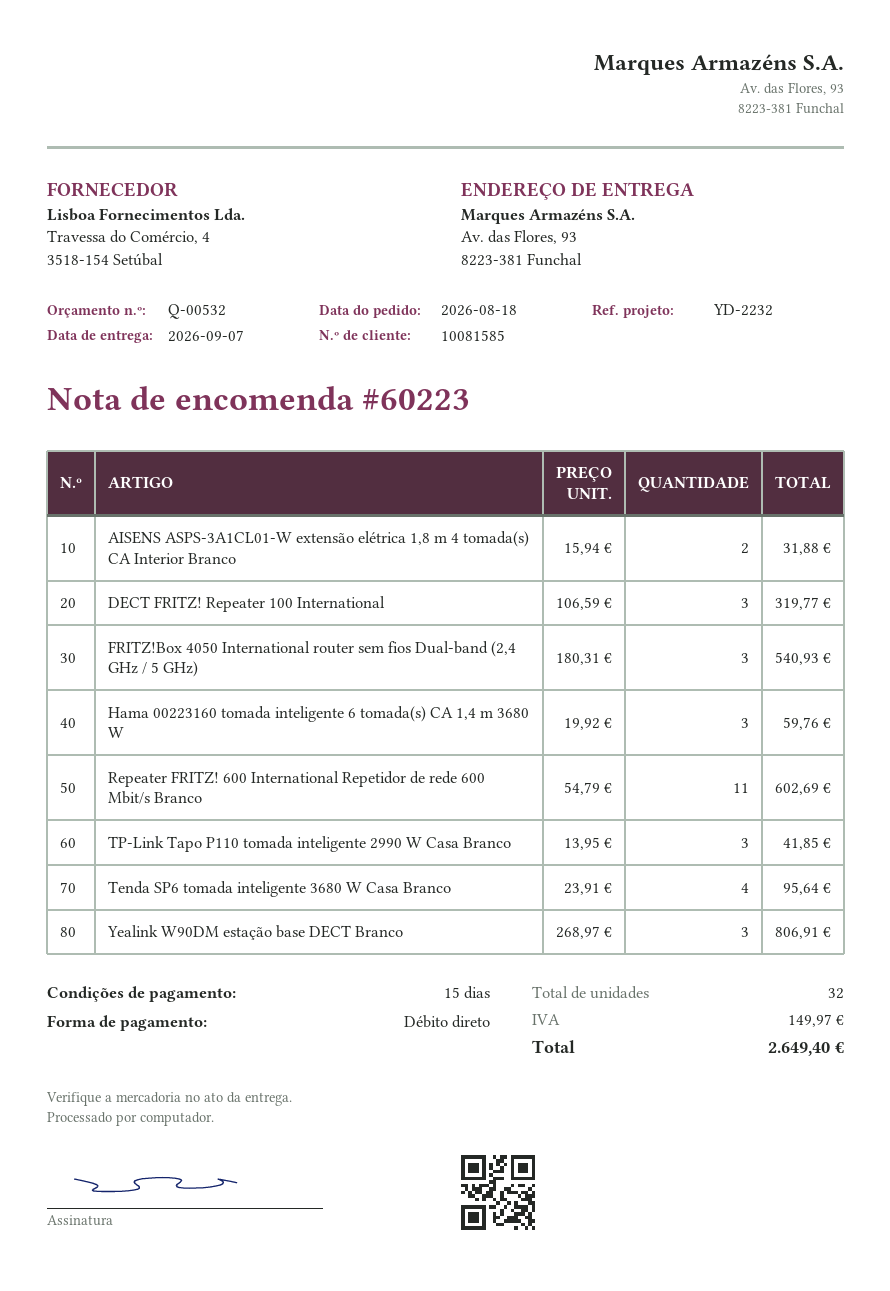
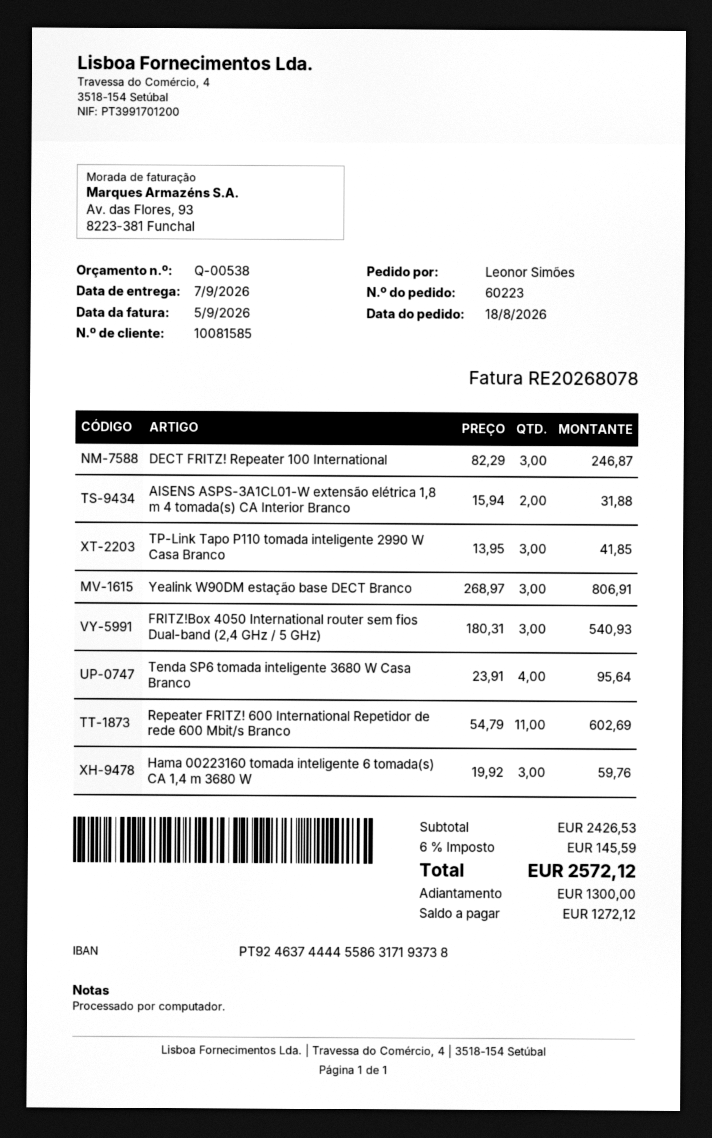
quote number: Q-00532 -> Q-00538
DECT FRITZ! Repeater 100 International: 3 x 106.59 = 319.77 -> 3 x 82.29 = 246.87
tax: 149.97 -> 145.59
total: 2649.40 -> 2572.12

